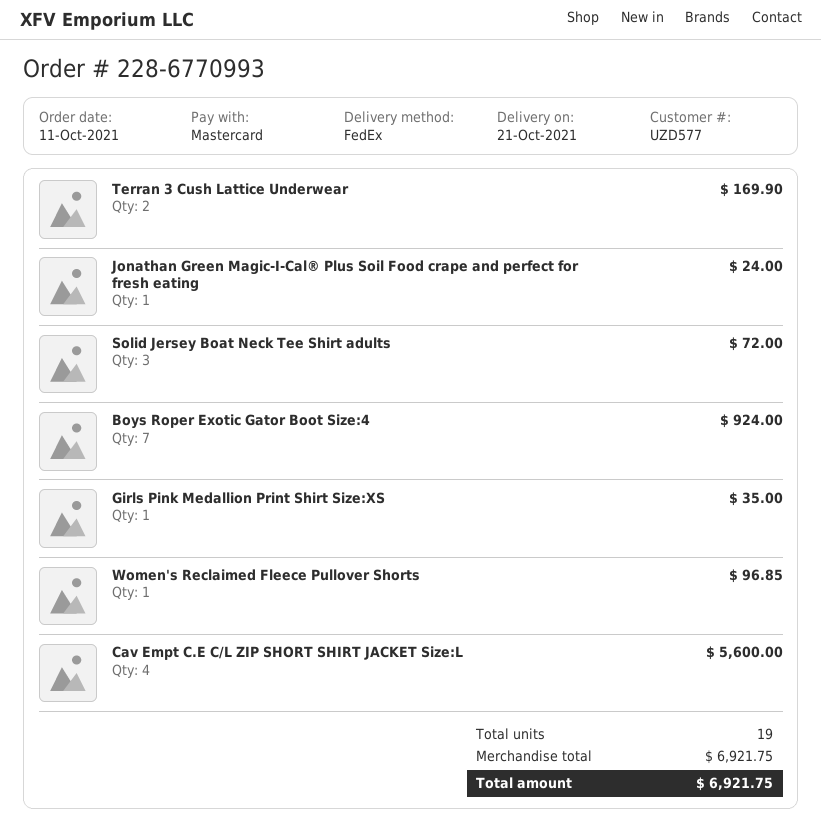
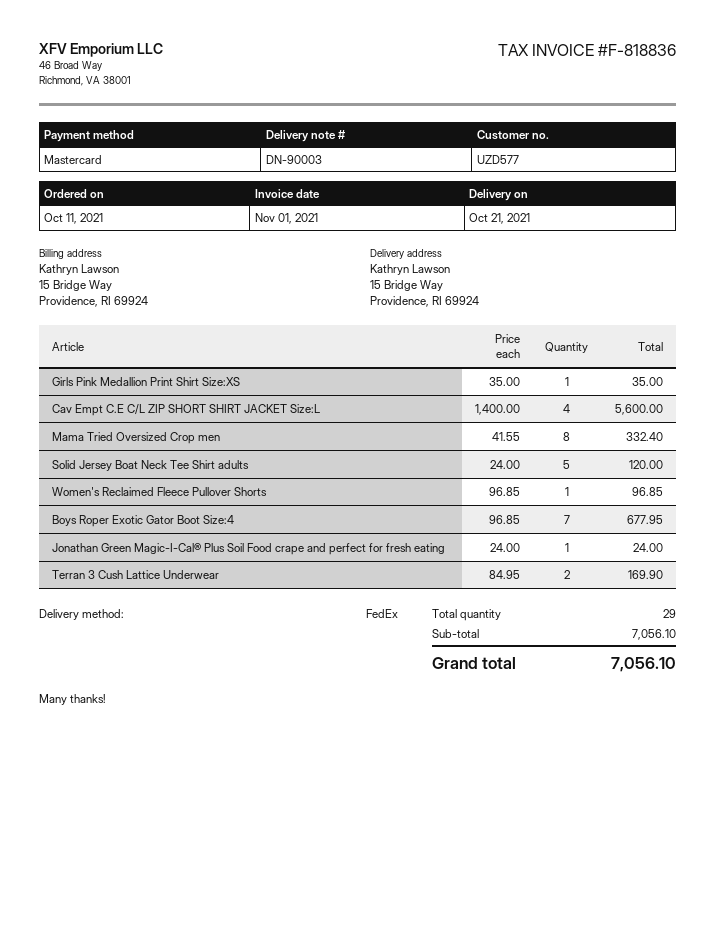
Solid Jersey Boat Neck Tee Shirt adults: 3 for 72.00 -> 5 for 120.00
Boys Roper Exotic Gator Boot Size:4: 7 for 924.00 -> 7 for 677.95
Mama Tried Oversized Crop men: none -> 8 for 332.40
total quantity: 19 -> 29
subtotal: 6921.75 -> 7056.10
total: 6921.75 -> 7056.10

